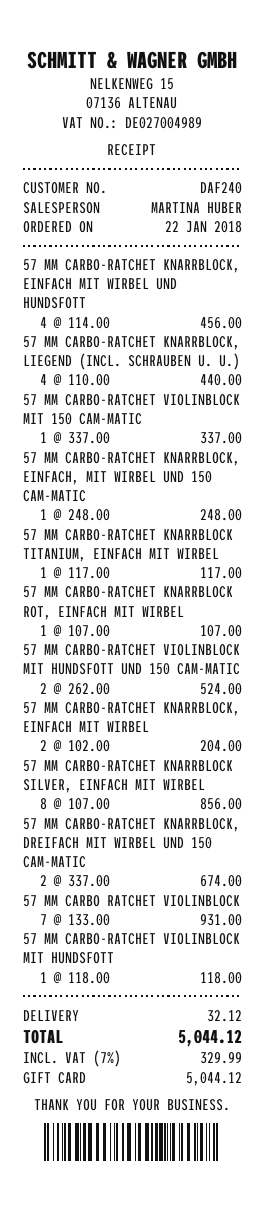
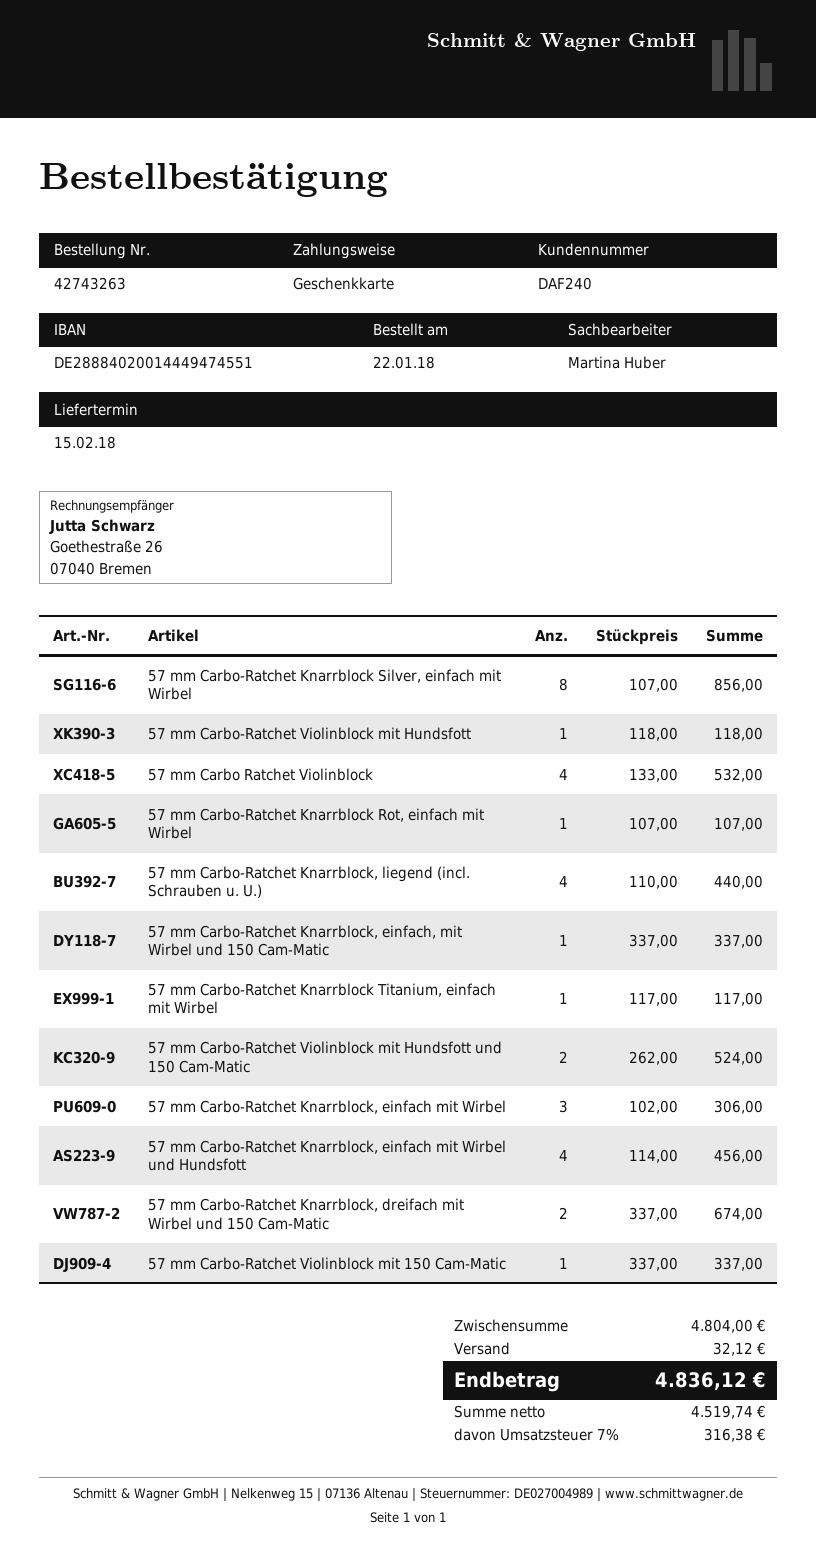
57 MM CARBO-RATCHET KNARRBLOCK, EINFACH, MIT WIRBEL UND 150 CAM-MATIC: 1 x 248.00 = 248.00 -> 1 x 337.00 = 337.00
57 MM CARBO-RATCHET KNARRBLOCK, EINFACH MIT WIRBEL: 2 x 102.00 = 204.00 -> 3 x 102.00 = 306.00
57 MM CARBO RATCHET VIOLINBLOCK: 7 x 133.00 = 931.00 -> 4 x 133.00 = 532.00
tax: 7% = 329.99 -> 7% = 316.38
total: 5044.12 -> 4836.12

